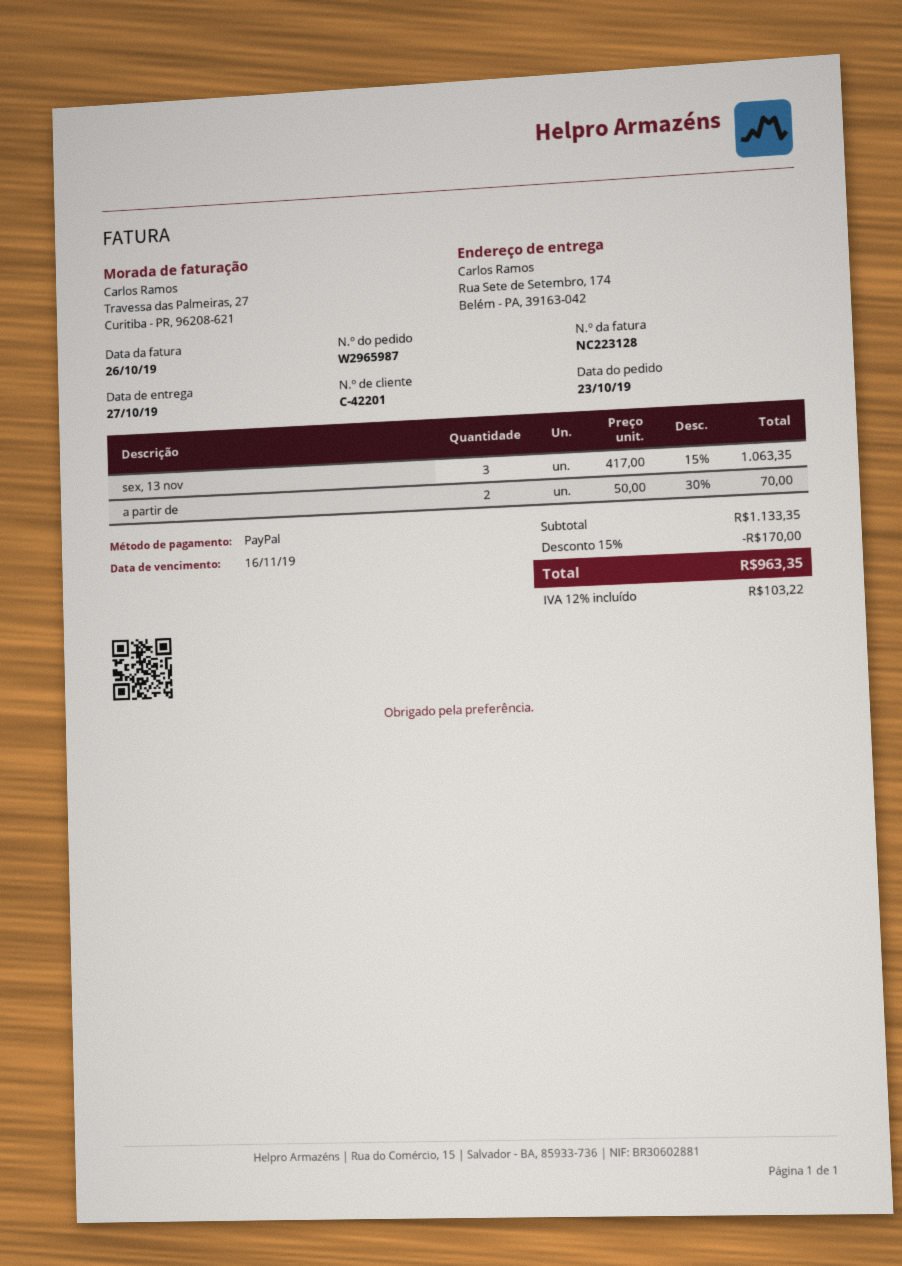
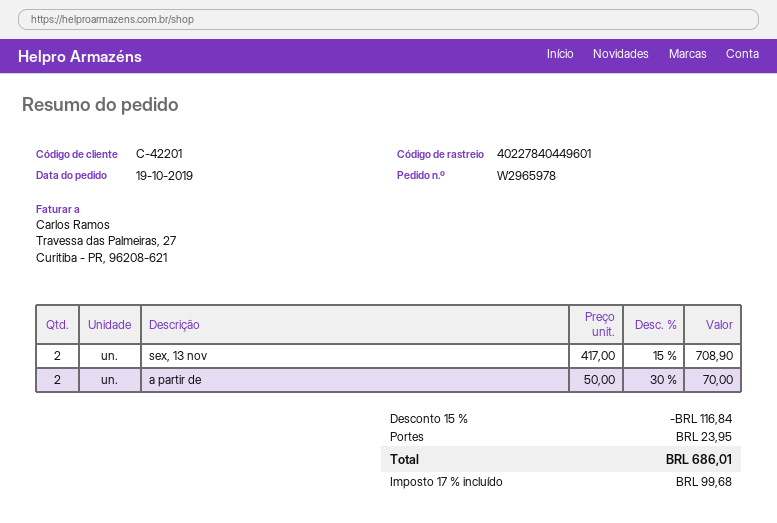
order number: W2965987 -> W2965978
order date: 2019-10-23 -> 2019-10-19
sex, 13 nov: 3 x 417.00 - 15% = 1063.35 -> 2 x 417.00 - 15% = 708.90
discount: 15% = 170.00 -> 15% = 116.84
shipping: none -> 23.95
tax: 12% = 103.22 -> 17% = 99.68
total: 963.35 -> 686.01

